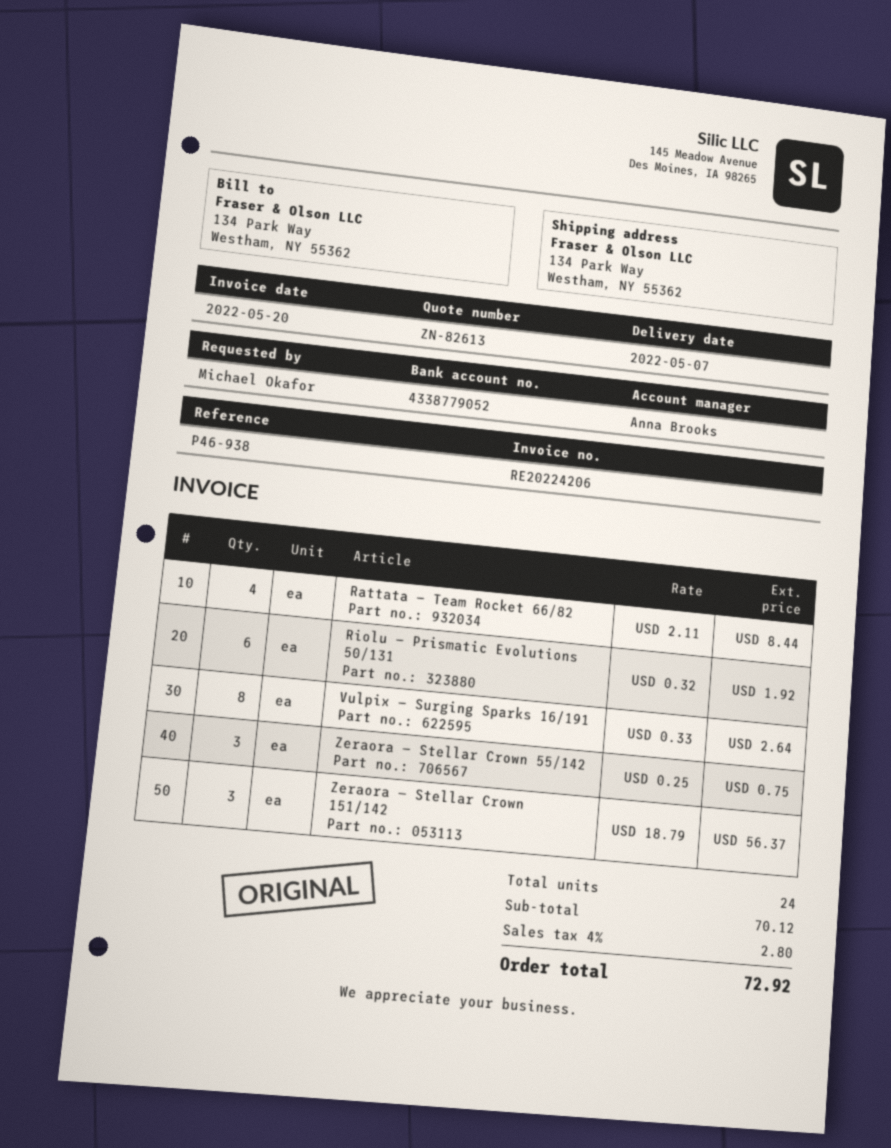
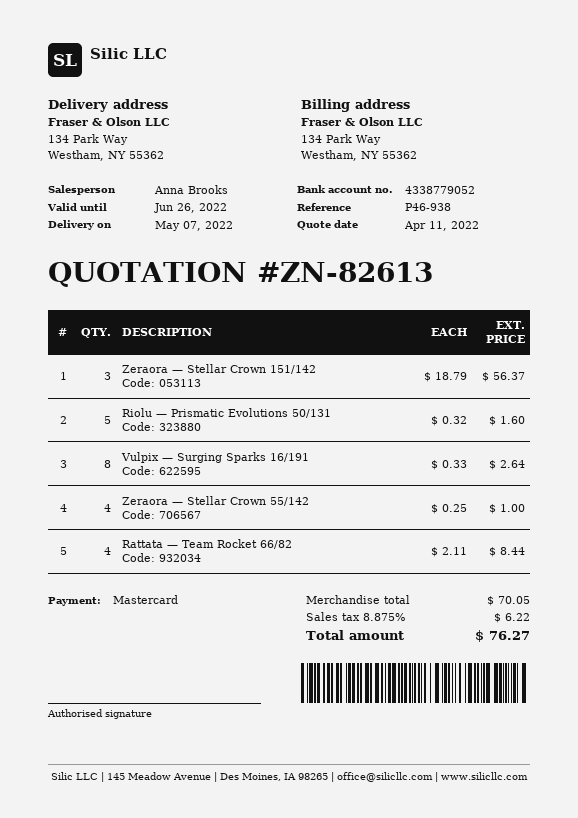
Riolu — Prismatic Evolutions 50/131: 6 x 0.32 = 1.92 -> 5 x 0.32 = 1.60
Zeraora — Stellar Crown 55/142: 3 x 0.25 = 0.75 -> 4 x 0.25 = 1.00
subtotal: 70.12 -> 70.05
tax: 4% = 2.80 -> 8.875% = 6.22
total: 72.92 -> 76.27

